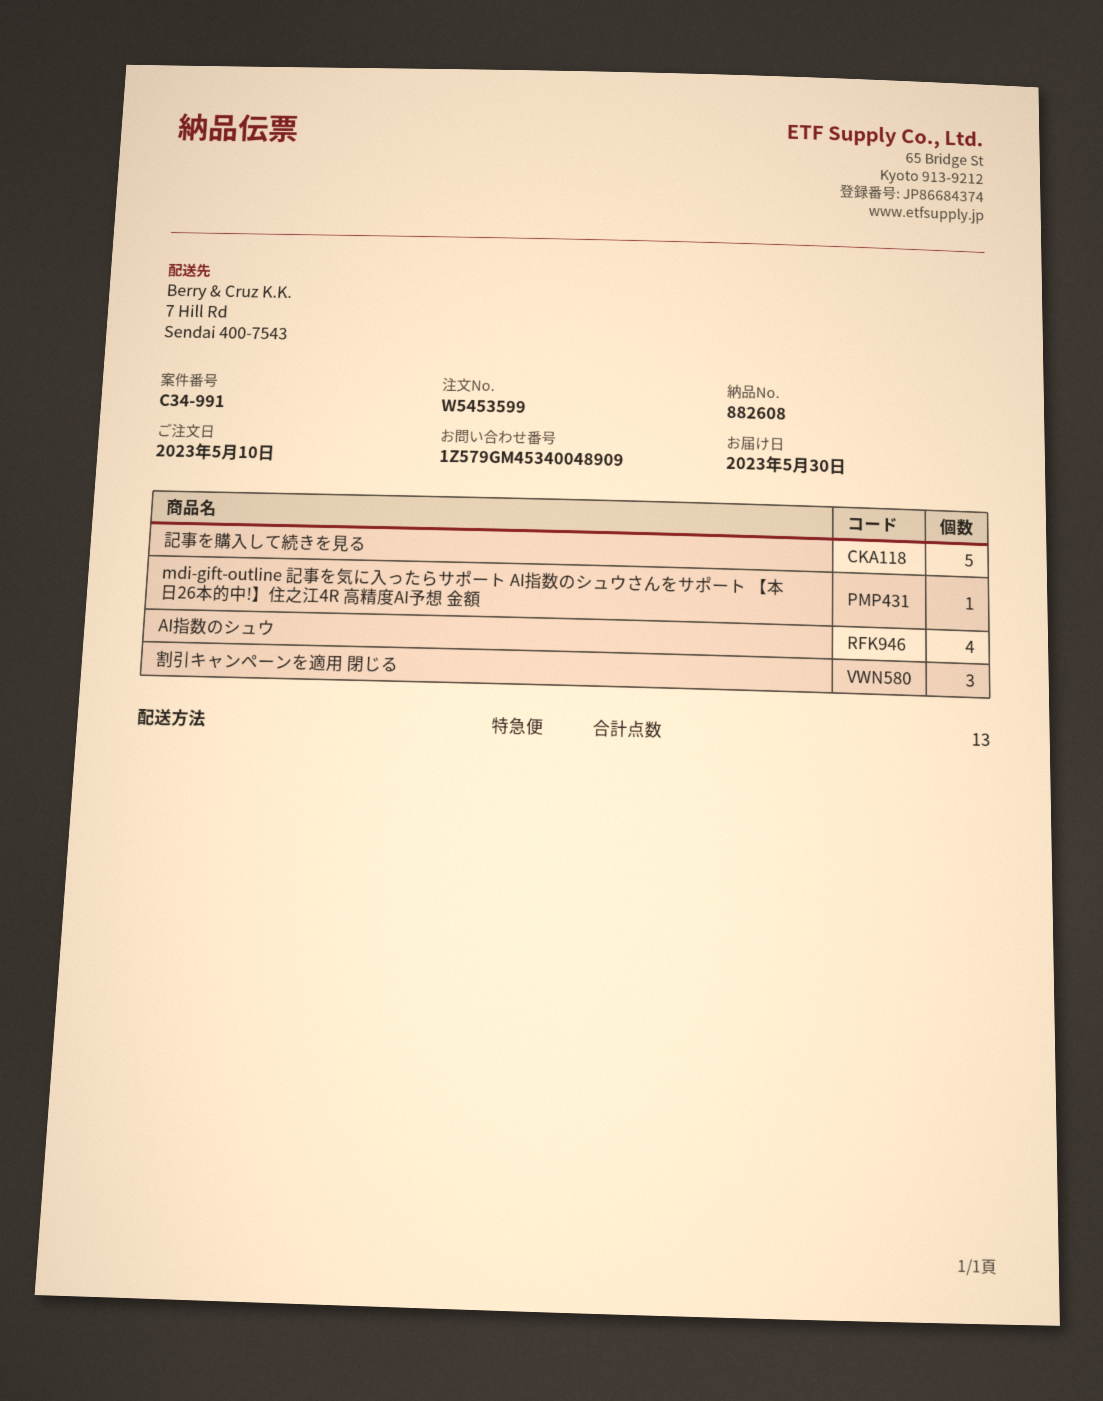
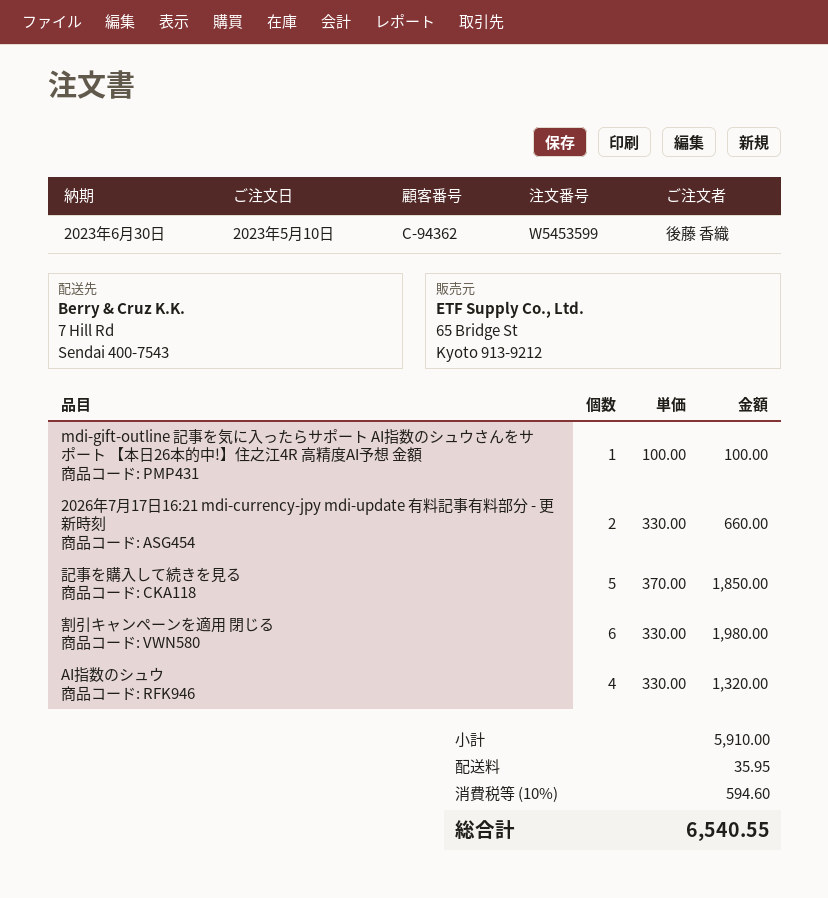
delivery date: 2023-05-30 -> 2023-06-30
割引キャンペーンを適用 閉じる: 3 -> 6
2026年7月17日16:21 mdi-currency-jpy mdi-update 有料記事有料部分 - 更新時刻: none -> 2

